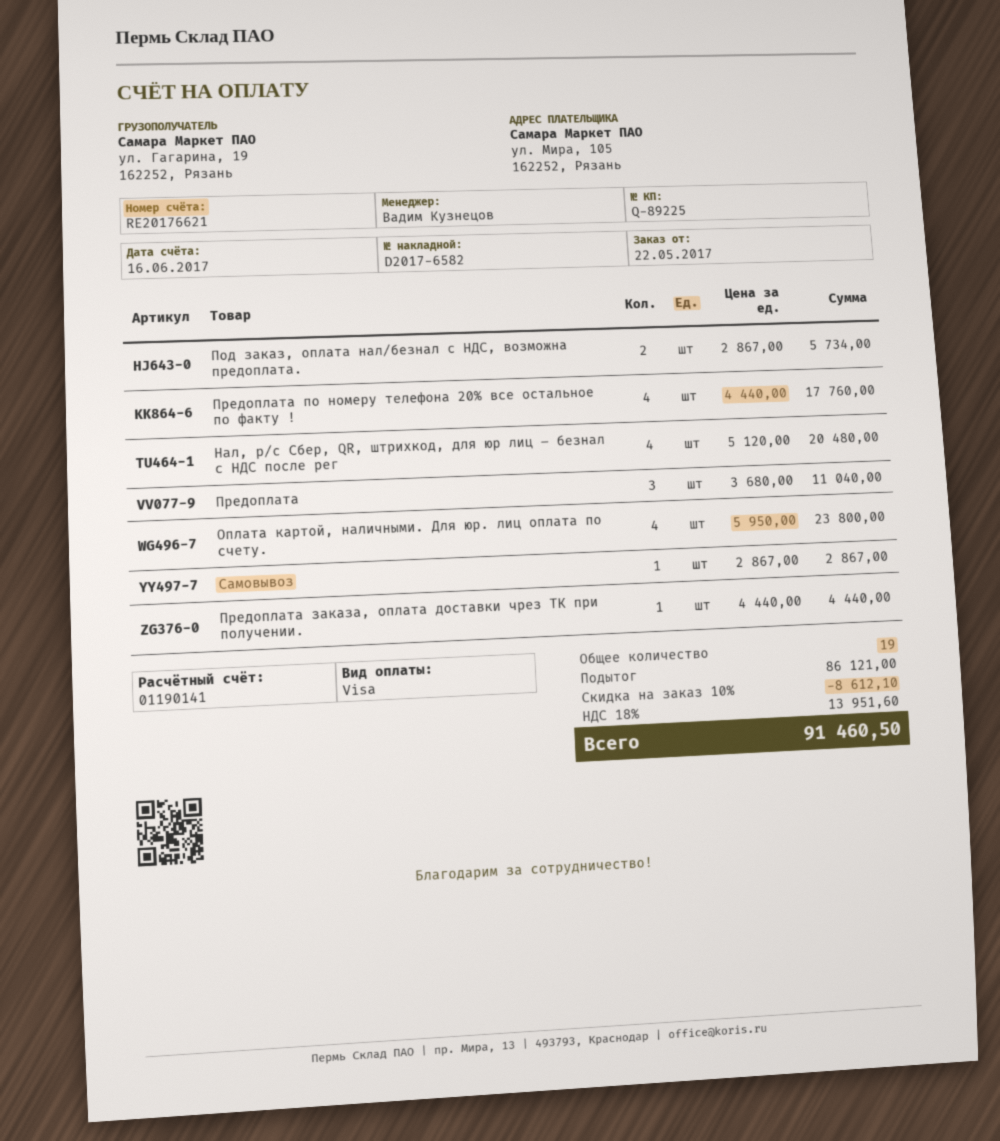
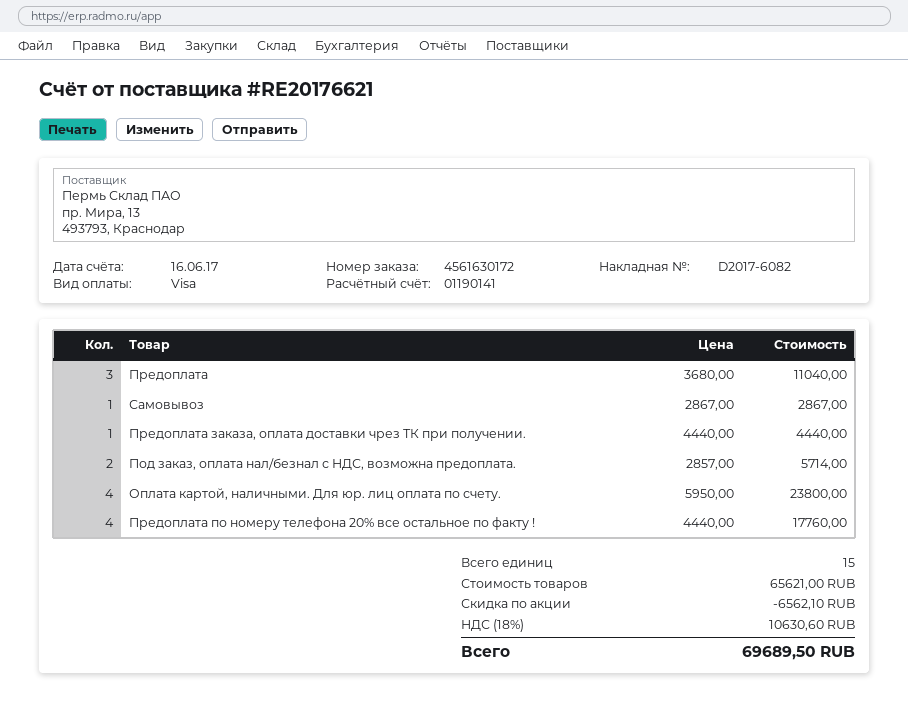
delivery note number: D2017-6582 -> D2017-6082
Под заказ, оплата нал/безнал с НДС, возможна предоплата.: 2 x 2867.00 = 5734.00 -> 2 x 2857.00 = 5714.00
Нал, р/с Сбер, QR, штрихкод, для юр лиц – безнал с НДС после рег: 4 x 5120.00 = 20480.00 -> none
total quantity: 19 -> 15
subtotal: 86121.00 -> 65621.00
discount: 8612.10 -> 6562.10
tax: 18% = 13951.60 -> 18% = 10630.60
total: 91460.50 -> 69689.50

